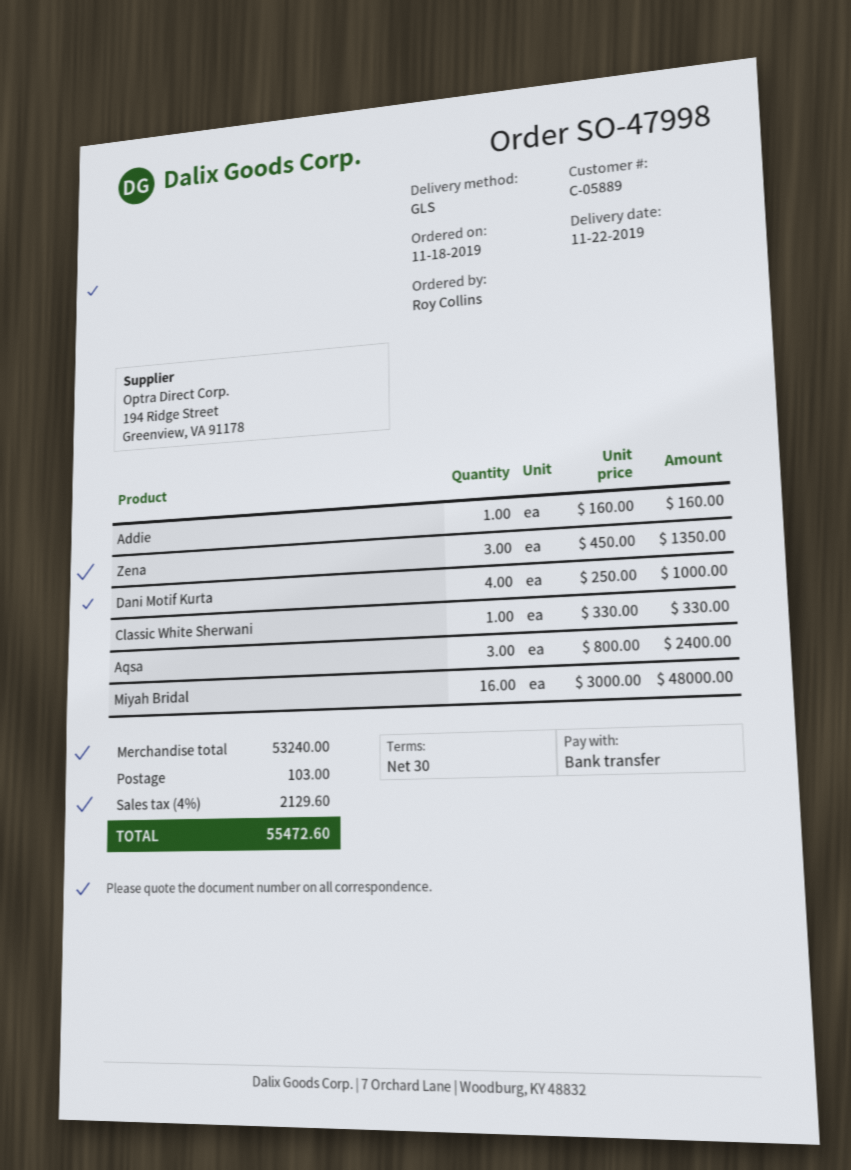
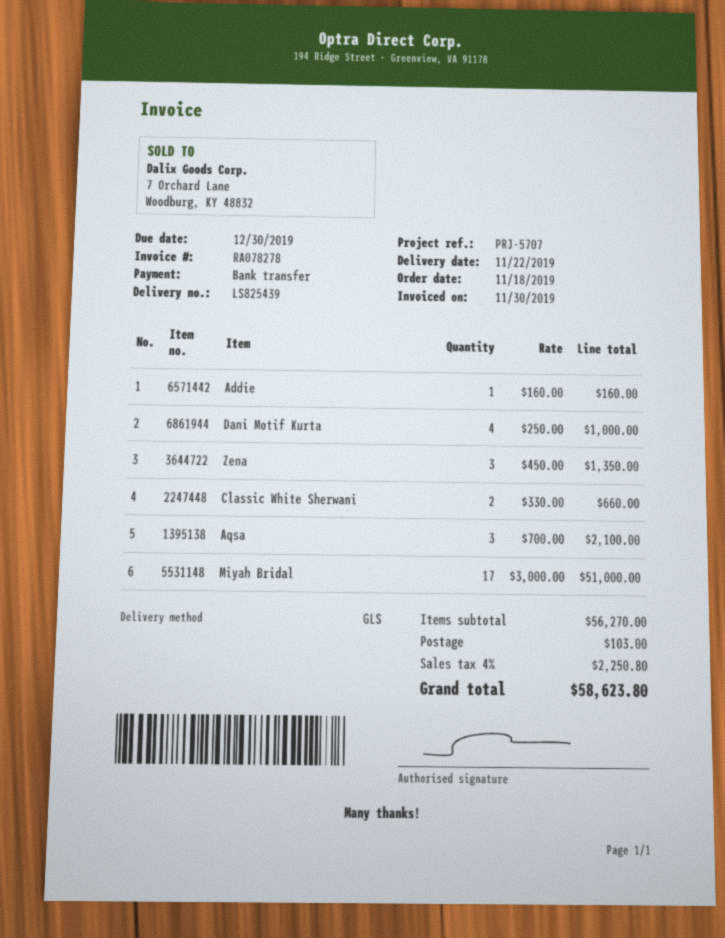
Classic White Sherwani: 1 x 330.00 = 330.00 -> 2 x 330.00 = 660.00
Aqsa: 3 x 800.00 = 2400.00 -> 3 x 700.00 = 2100.00
Miyah Bridal: 16 x 3000.00 = 48000.00 -> 17 x 3000.00 = 51000.00
subtotal: 53240.00 -> 56270.00
tax: 4% = 2129.60 -> 4% = 2250.80
total: 55472.60 -> 58623.80

